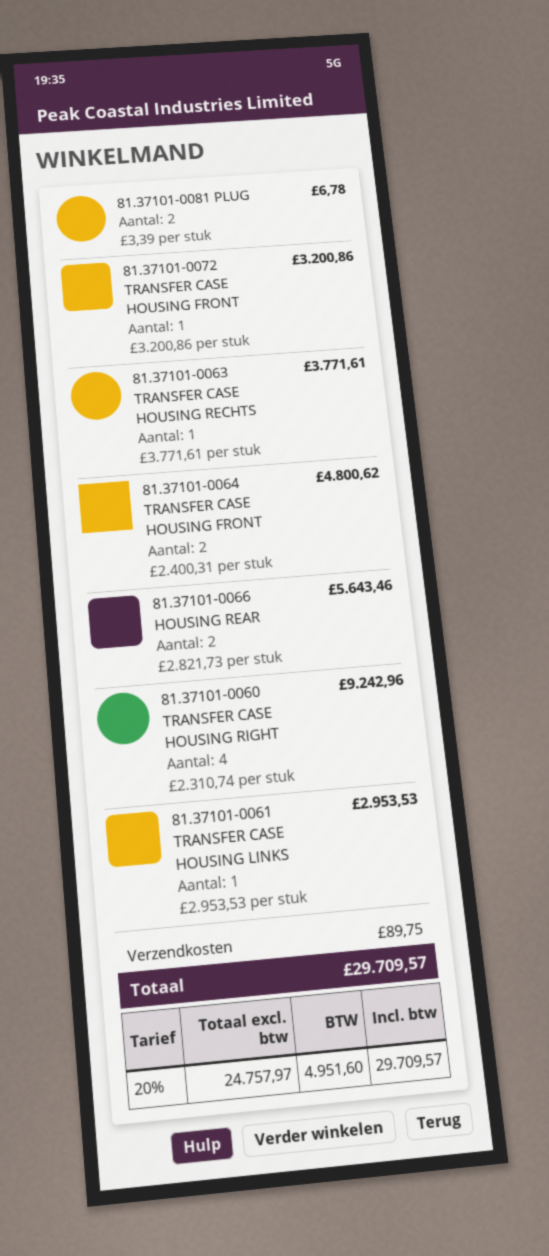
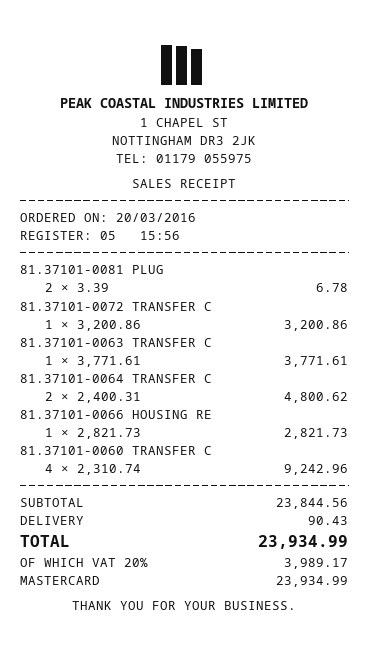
81.37101-0066 HOUSING REAR: 2 x 2821.73 = 5643.46 -> 1 x 2821.73 = 2821.73
81.37101-0061 TRANSFER CASE HOUSING LINKS: 1 x 2953.53 = 2953.53 -> none
shipping: 89.75 -> 90.43
tax: 20% = 4951.60 -> 20% = 3989.17
total: 29709.57 -> 23934.99

